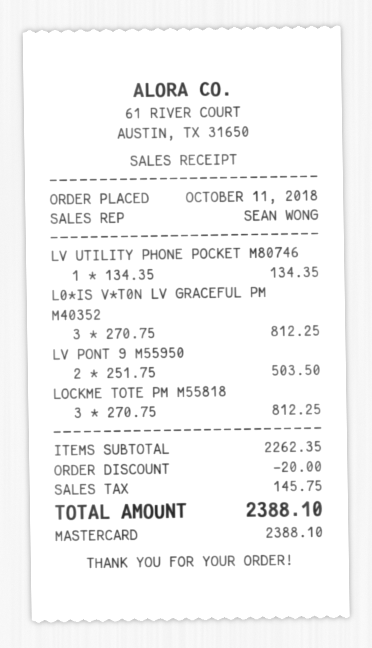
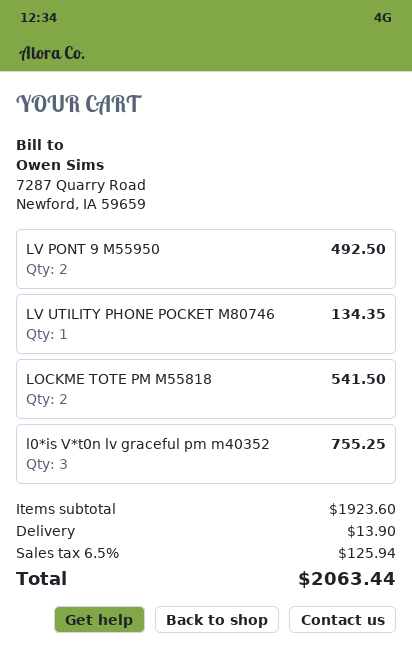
L0*IS V*T0N LV GRACEFUL PM M40352: 3 for 812.25 -> 3 for 755.25
LV PONT 9 M55950: 2 for 503.50 -> 2 for 492.50
LOCKME TOTE PM M55818: 3 for 812.25 -> 2 for 541.50
subtotal: 2262.35 -> 1923.60
discount: 20.00 -> none
shipping: none -> 13.90
tax: 145.75 -> 125.94
total: 2388.10 -> 2063.44

